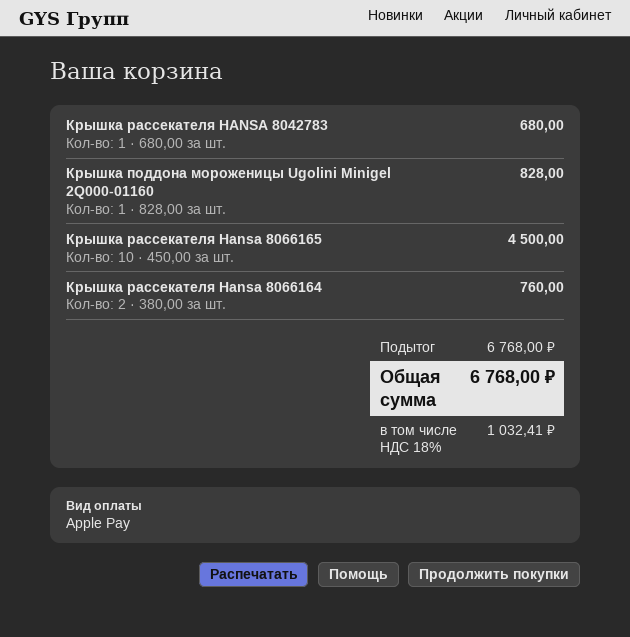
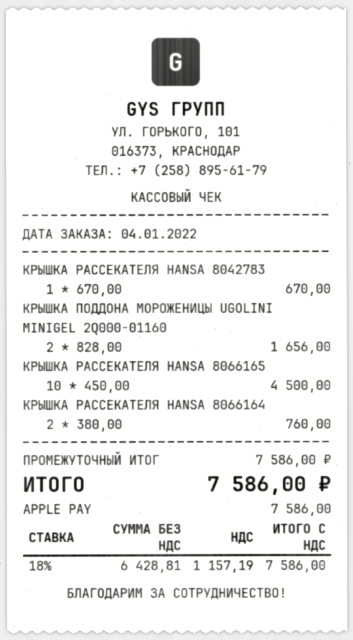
Крышка рассекателя HANSA 8042783: 1 x 680.00 = 680.00 -> 1 x 670.00 = 670.00
Крышка поддона мороженицы Ugolini Minigel 2Q000-01160: 1 x 828.00 = 828.00 -> 2 x 828.00 = 1656.00
subtotal: 6768.00 -> 7586.00
tax: 18% = 1032.41 -> 18% = 1157.19
total: 6768.00 -> 7586.00

